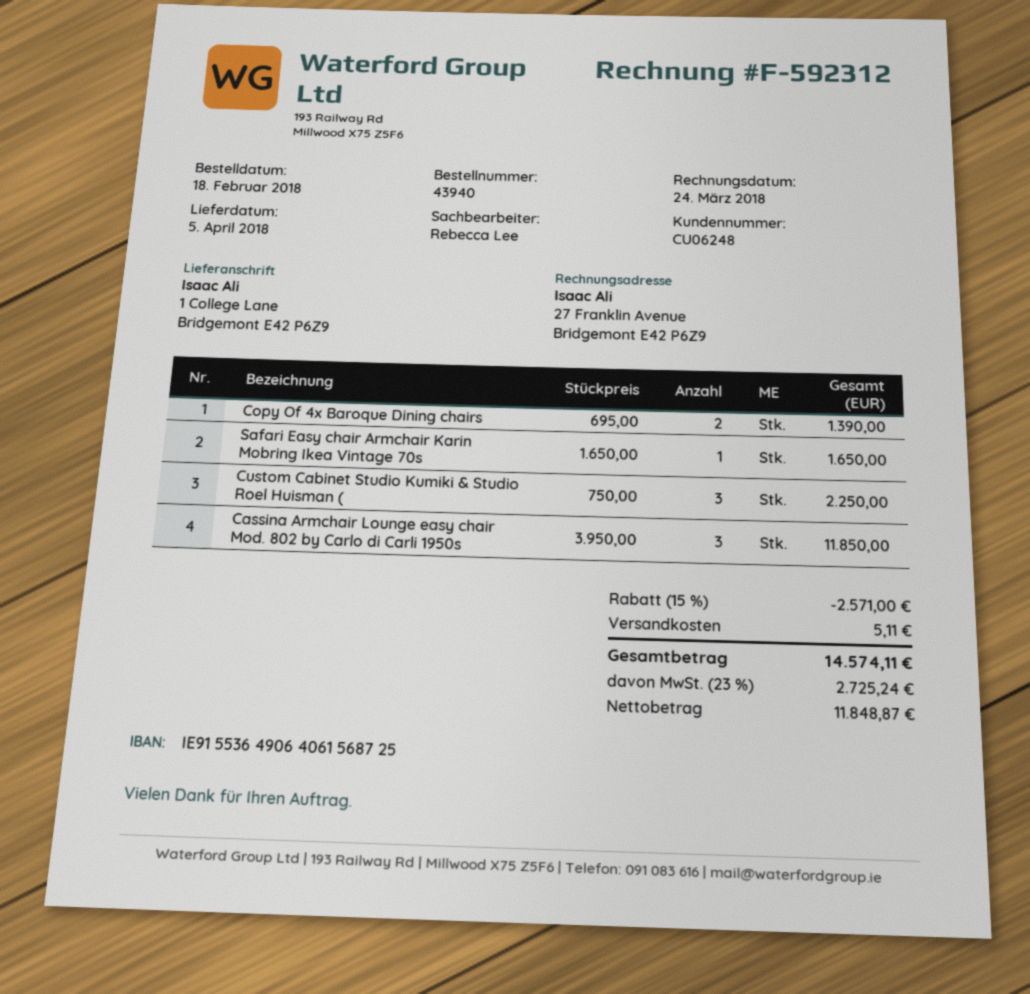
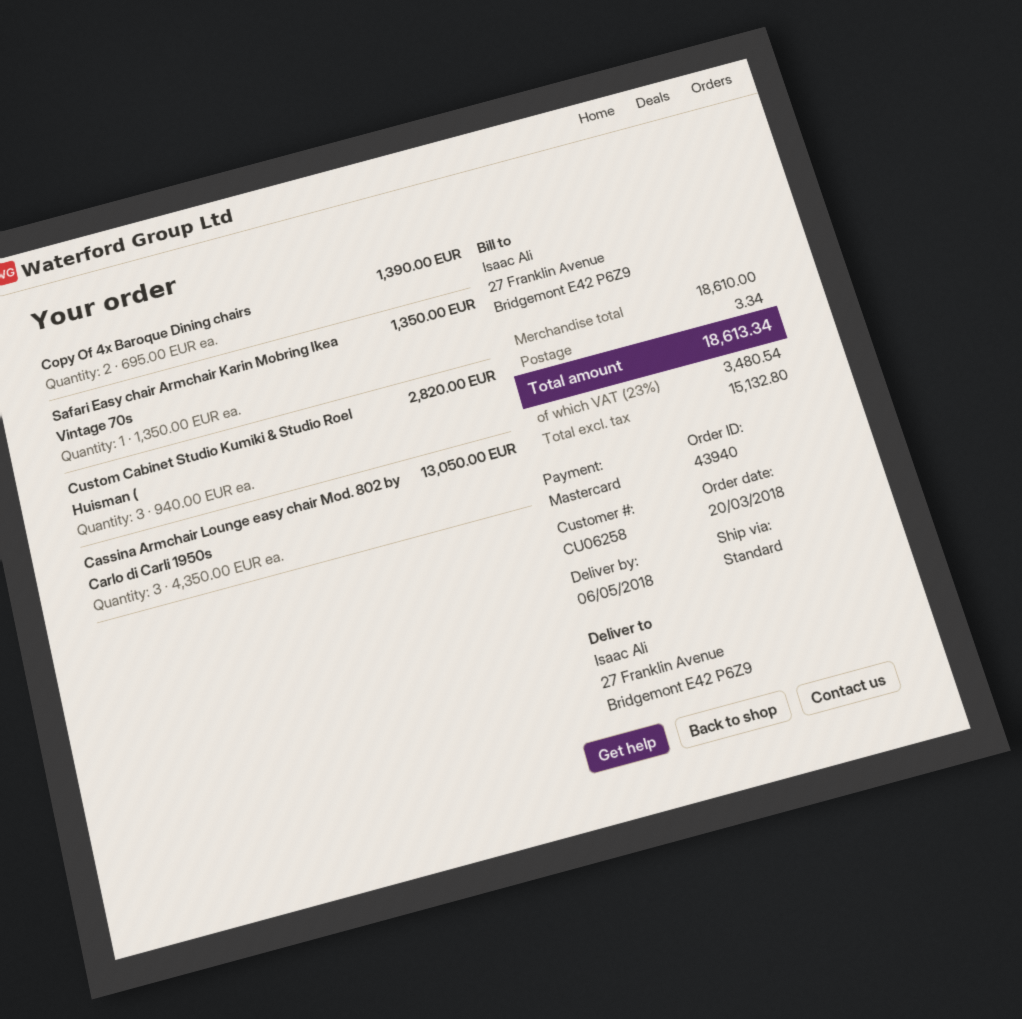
order date: 2018-02-18 -> 2018-03-20
delivery date: 2018-04-05 -> 2018-05-06
customer number: CU06248 -> CU06258
ship to: 1 College Lane, Bridgemont E42 P6Z9 -> 27 Franklin Avenue, Bridgemont E42 P6Z9
Safari Easy chair Armchair Karin Mobring Ikea Vintage 70s: 1 x 1650.00 = 1650.00 -> 1 x 1350.00 = 1350.00
Custom Cabinet Studio Kumiki & Studio Roel Huisman (: 3 x 750.00 = 2250.00 -> 3 x 940.00 = 2820.00
Cassina Armchair Lounge easy chair Mod. 802 by Carlo di Carli 1950s: 3 x 3950.00 = 11850.00 -> 3 x 4350.00 = 13050.00
discount: 15% = 2571.00 -> none
shipping: 5.11 -> 3.34
net: 11848.87 -> 15132.80
tax: 23% = 2725.24 -> 23% = 3480.54
total: 14574.11 -> 18613.34

